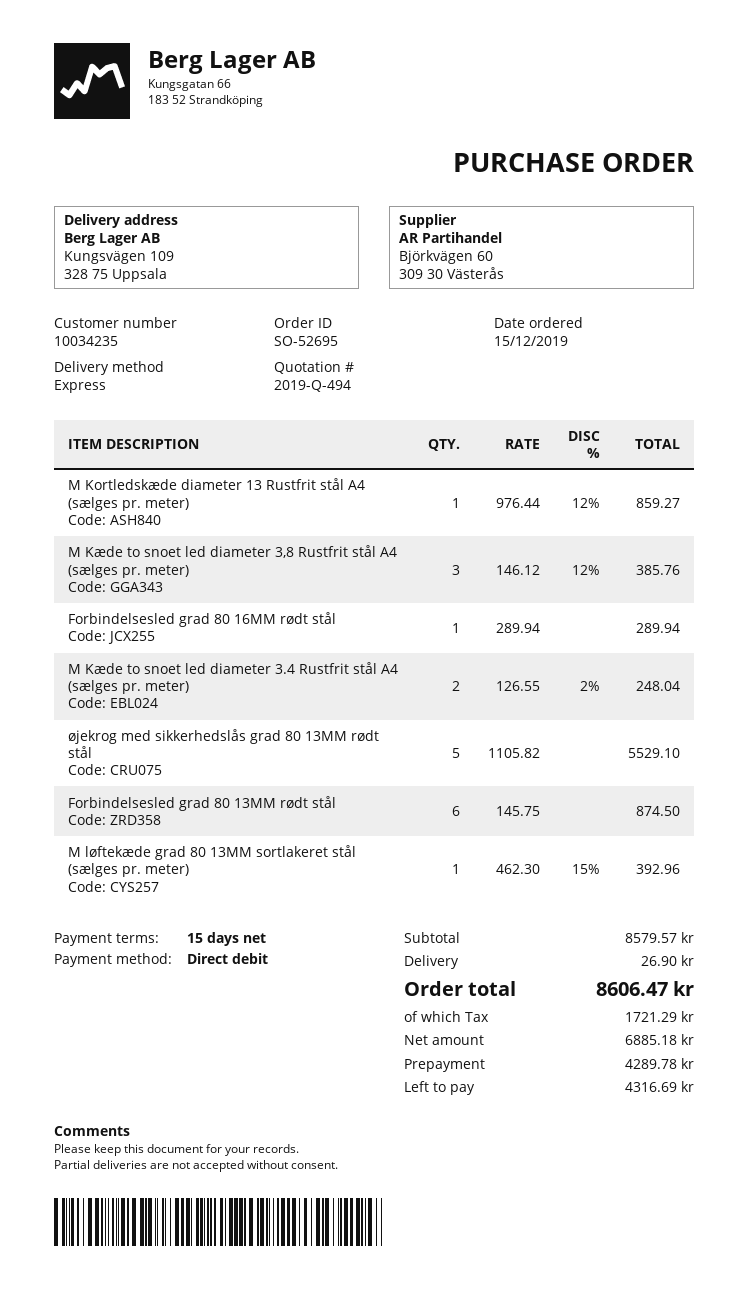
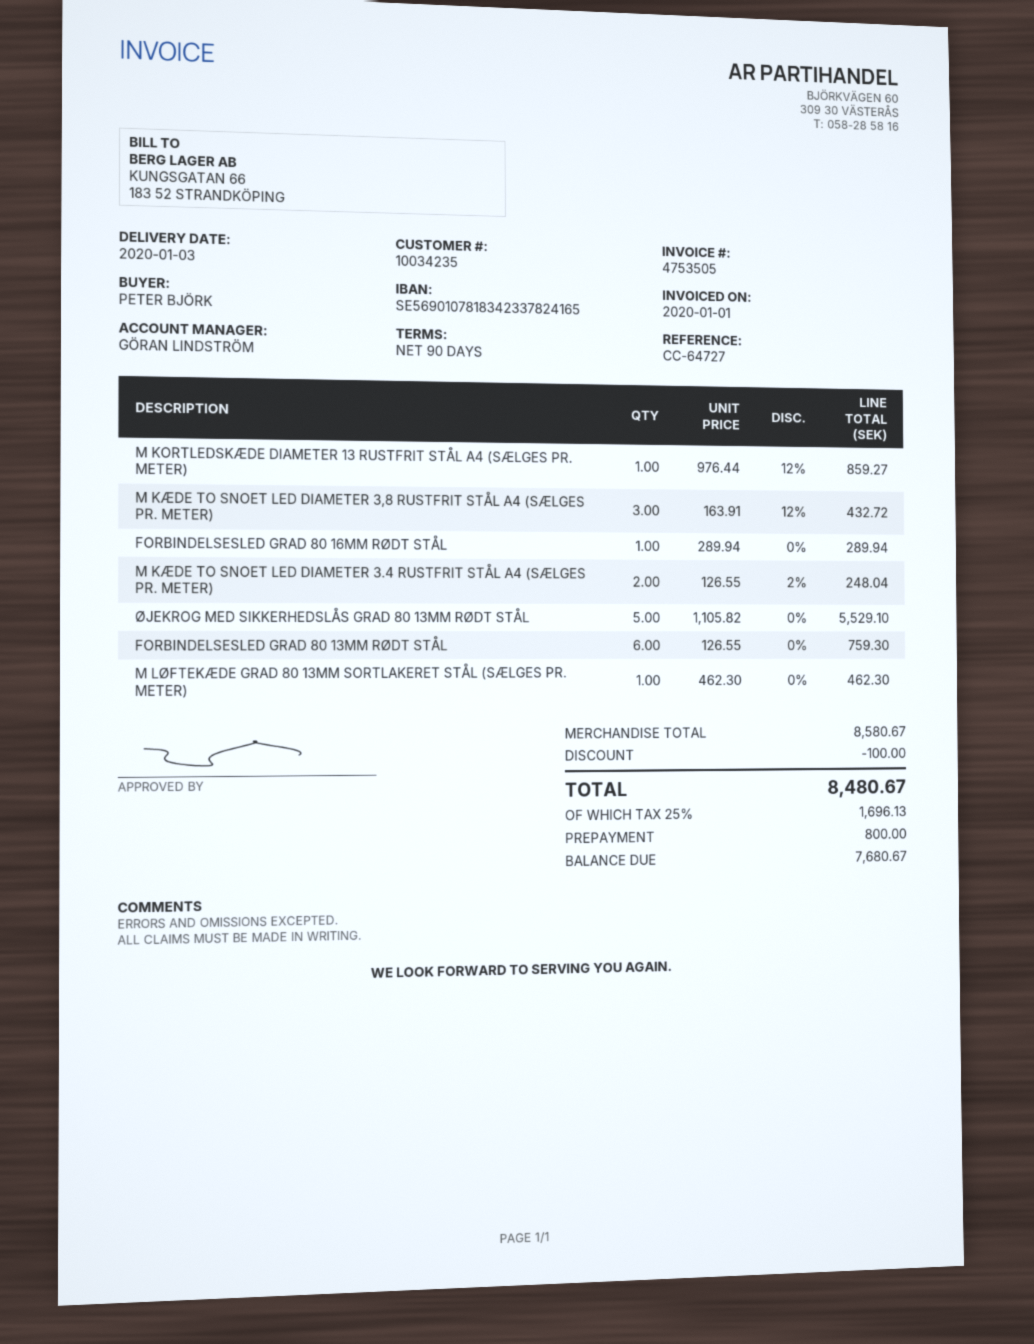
payment terms: 15 days -> 90 days
M Kæde to snoet led diameter 3,8 Rustfrit stål A4 (sælges pr. meter): 3 x 146.12 - 12% = 385.76 -> 3 x 163.91 - 12% = 432.72
Forbindelsesled grad 80 13MM rødt stål: 6 x 145.75 = 874.50 -> 6 x 126.55 = 759.30
M løftekæde grad 80 13MM sortlakeret stål (sælges pr. meter): 1 x 462.30 - 15% = 392.96 -> 1 x 462.30 = 462.30
subtotal: 8579.57 -> 8580.67
discount: none -> 100.00
shipping: 26.90 -> none
tax: 1721.29 -> 1696.13
total: 8606.47 -> 8480.67
deposit: 4289.78 -> 800.00
balance: 4316.69 -> 7680.67

